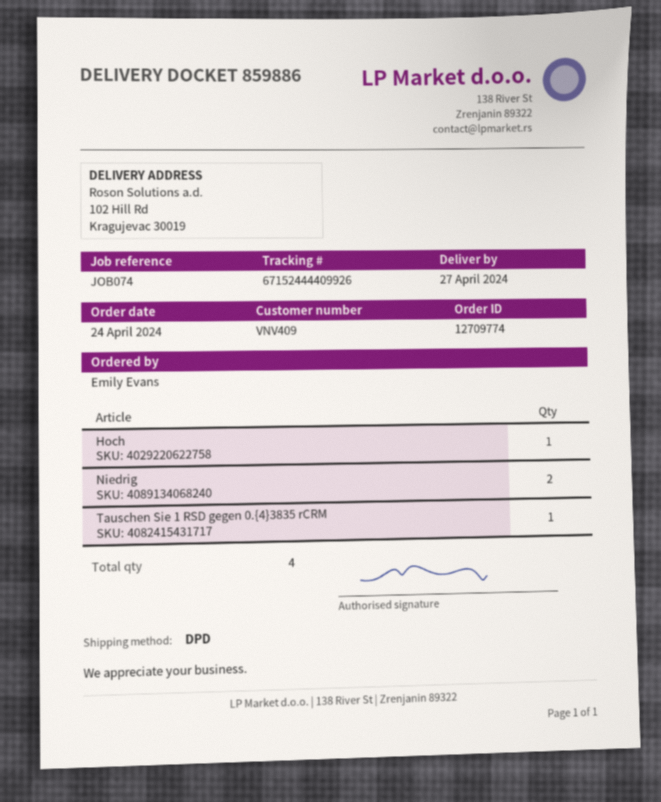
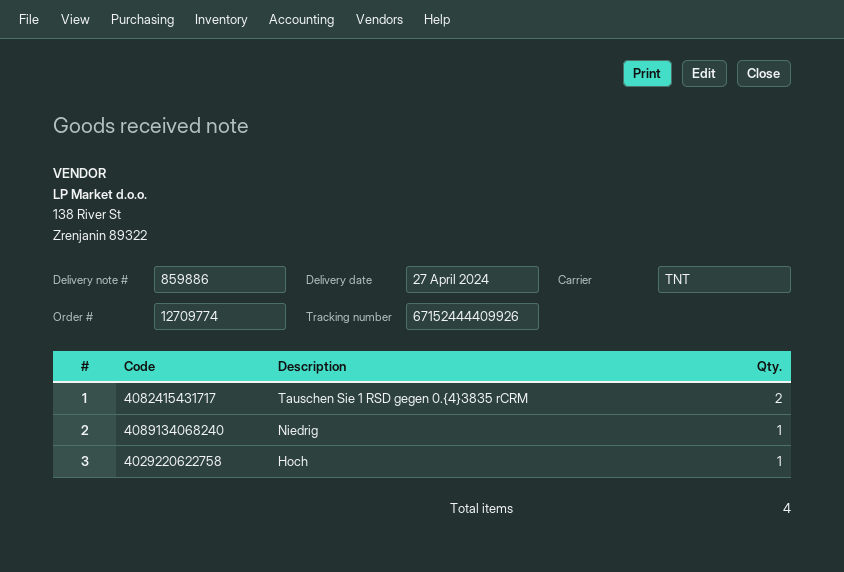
shipping method: DPD -> TNT
Niedrig: 2 -> 1
Tauschen Sie 1 RSD gegen 0.{4}3835 rCRM: 1 -> 2

